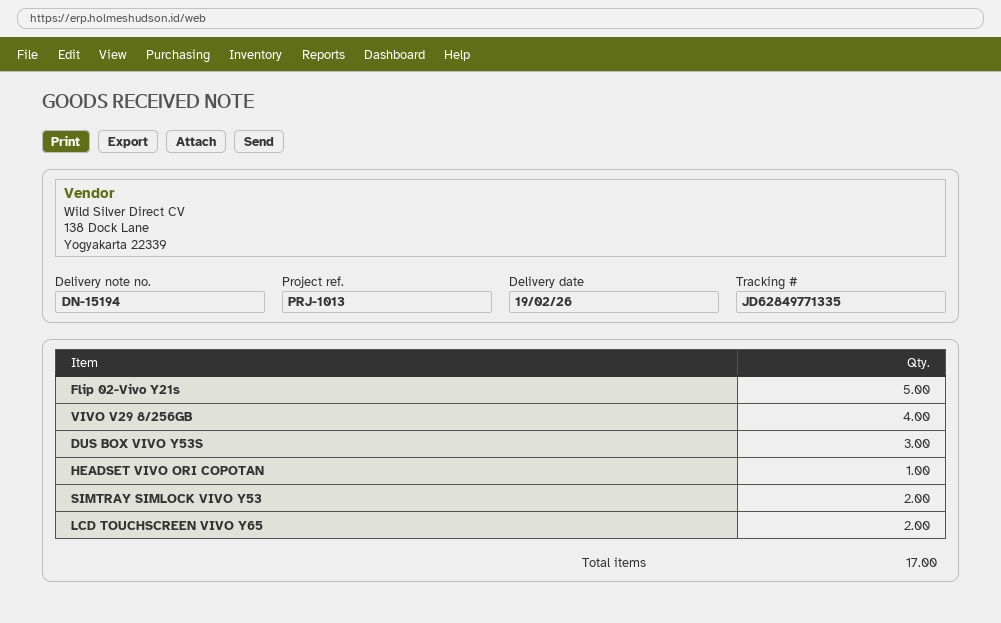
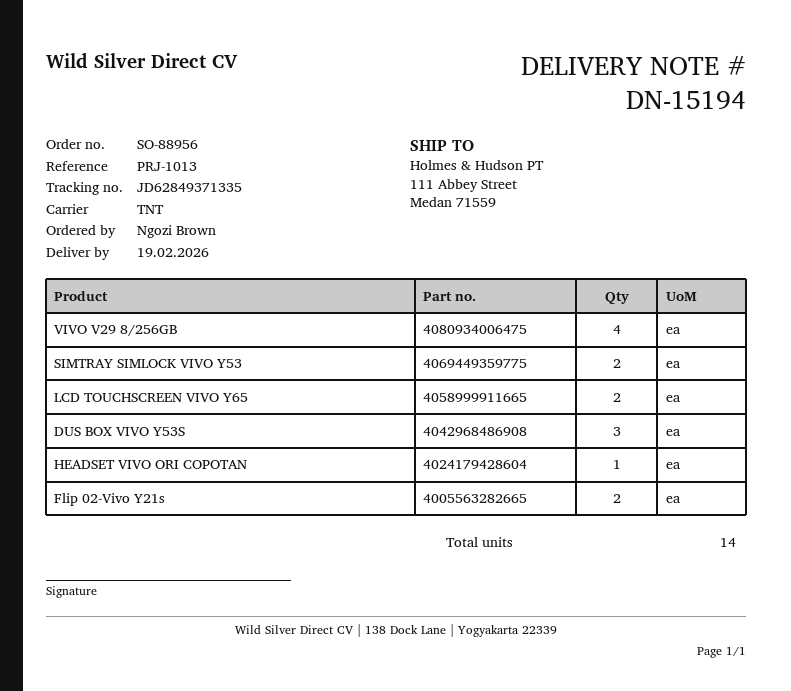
tracking number: JD62849771335 -> JD62849371335
Flip 02-Vivo Y21s: 5 -> 2
total quantity: 17 -> 14

